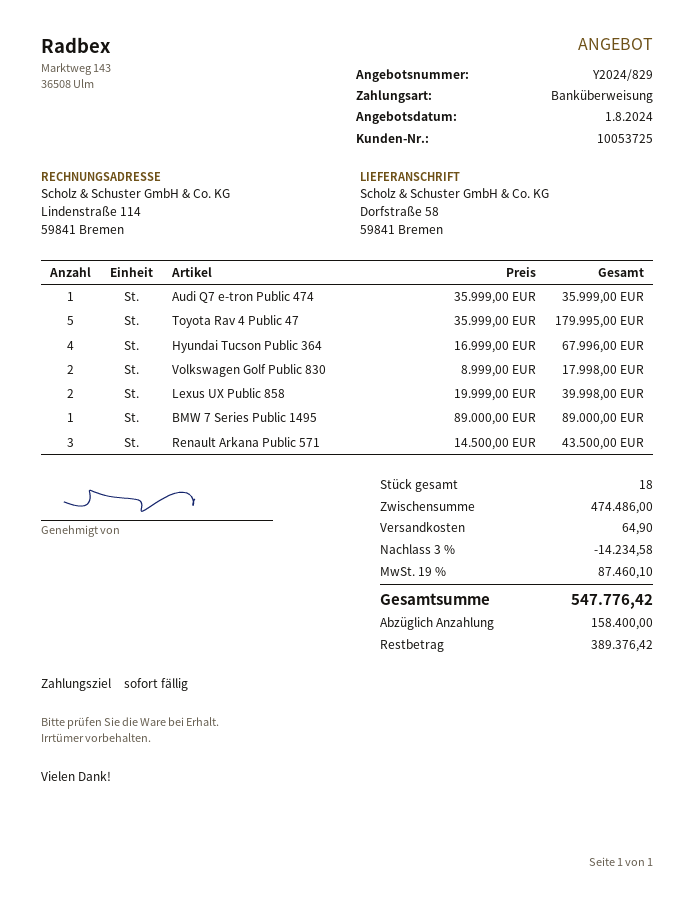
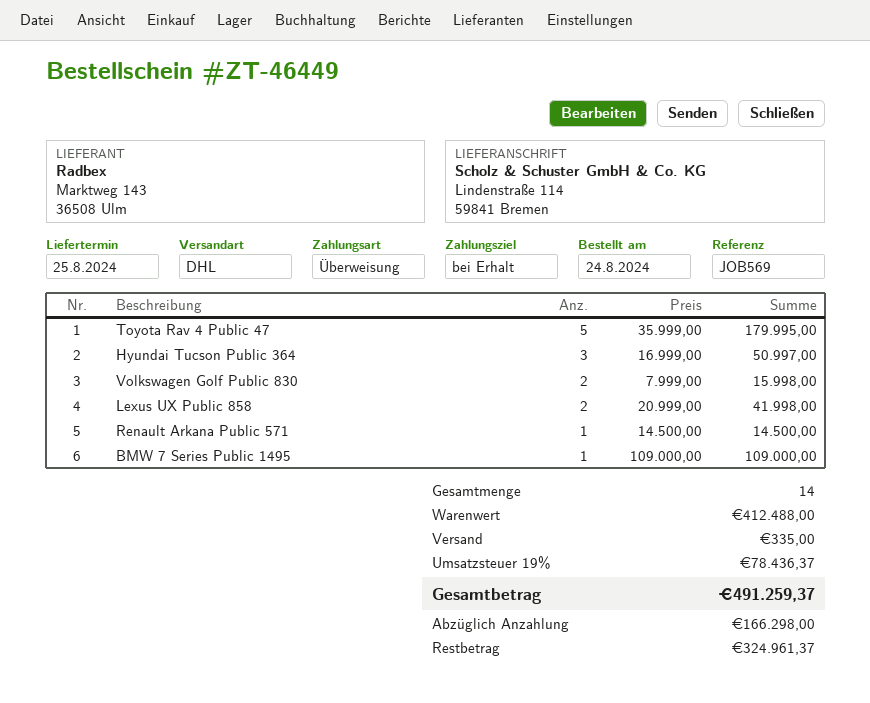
ship to: Dorfstraße 58, 59841 Bremen -> Lindenstraße 114, 59841 Bremen
Audi Q7 e-tron Public 474: 1 x 35999.00 = 35999.00 -> none
Hyundai Tucson Public 364: 4 x 16999.00 = 67996.00 -> 3 x 16999.00 = 50997.00
Volkswagen Golf Public 830: 2 x 8999.00 = 17998.00 -> 2 x 7999.00 = 15998.00
Lexus UX Public 858: 2 x 19999.00 = 39998.00 -> 2 x 20999.00 = 41998.00
BMW 7 Series Public 1495: 1 x 89000.00 = 89000.00 -> 1 x 109000.00 = 109000.00
Renault Arkana Public 571: 3 x 14500.00 = 43500.00 -> 1 x 14500.00 = 14500.00
total quantity: 18 -> 14
subtotal: 474486.00 -> 412488.00
discount: 3% = 14234.58 -> none
shipping: 64.90 -> 335.00
tax: 19% = 87460.10 -> 19% = 78436.37
total: 547776.42 -> 491259.37
deposit: 158400.00 -> 166298.00
balance: 389376.42 -> 324961.37

